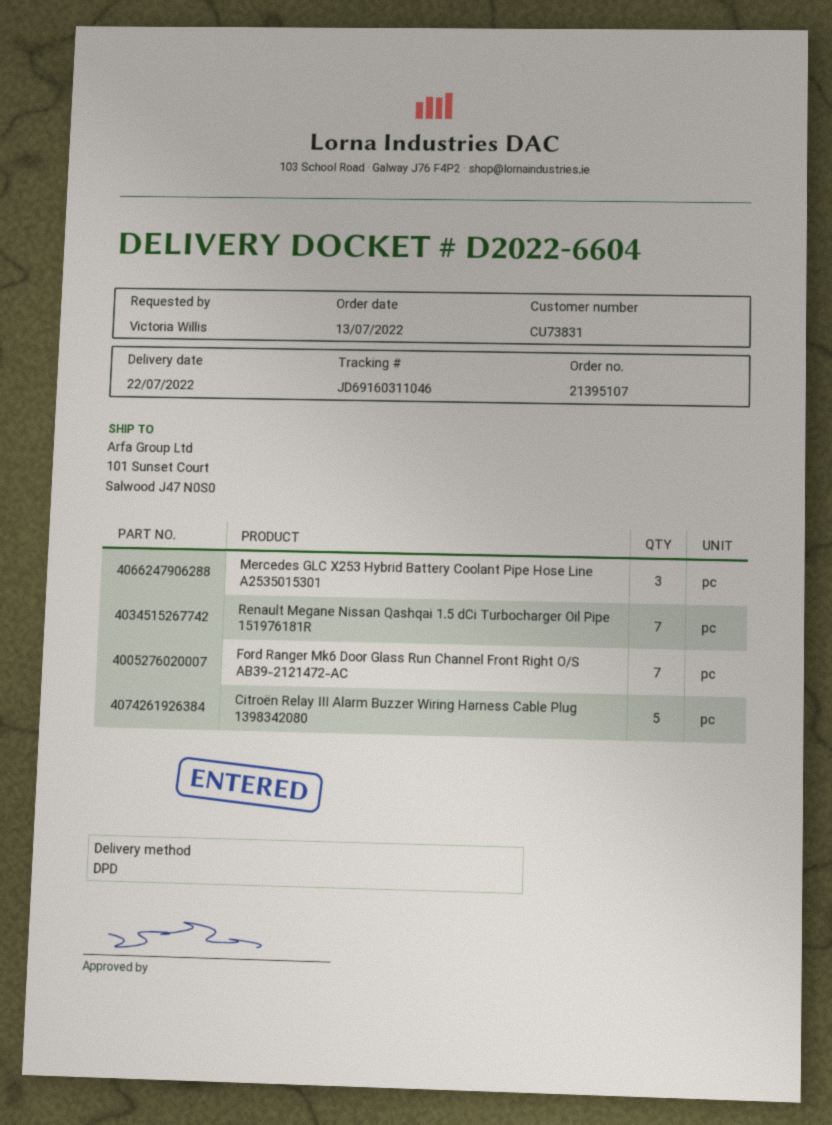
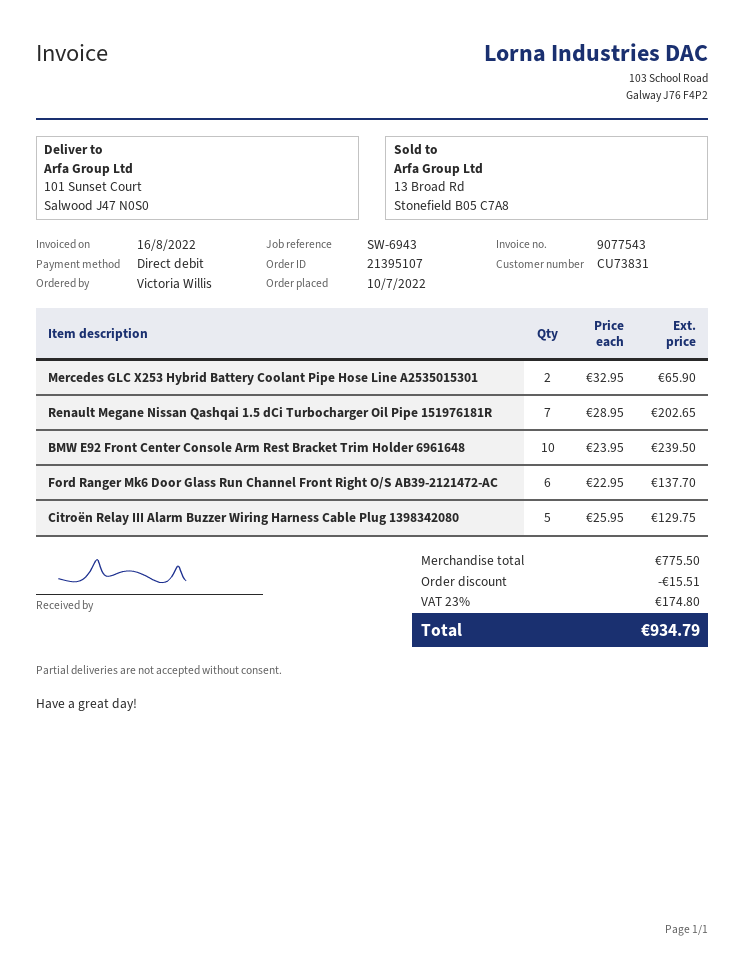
order date: 2022-07-13 -> 2022-07-10
Mercedes GLC X253 Hybrid Battery Coolant Pipe Hose Line A2535015301: 3 -> 2
Ford Ranger Mk6 Door Glass Run Channel Front Right O/S AB39-2121472-AC: 7 -> 6
BMW E92 Front Center Console Arm Rest Bracket Trim Holder 6961648: none -> 10

